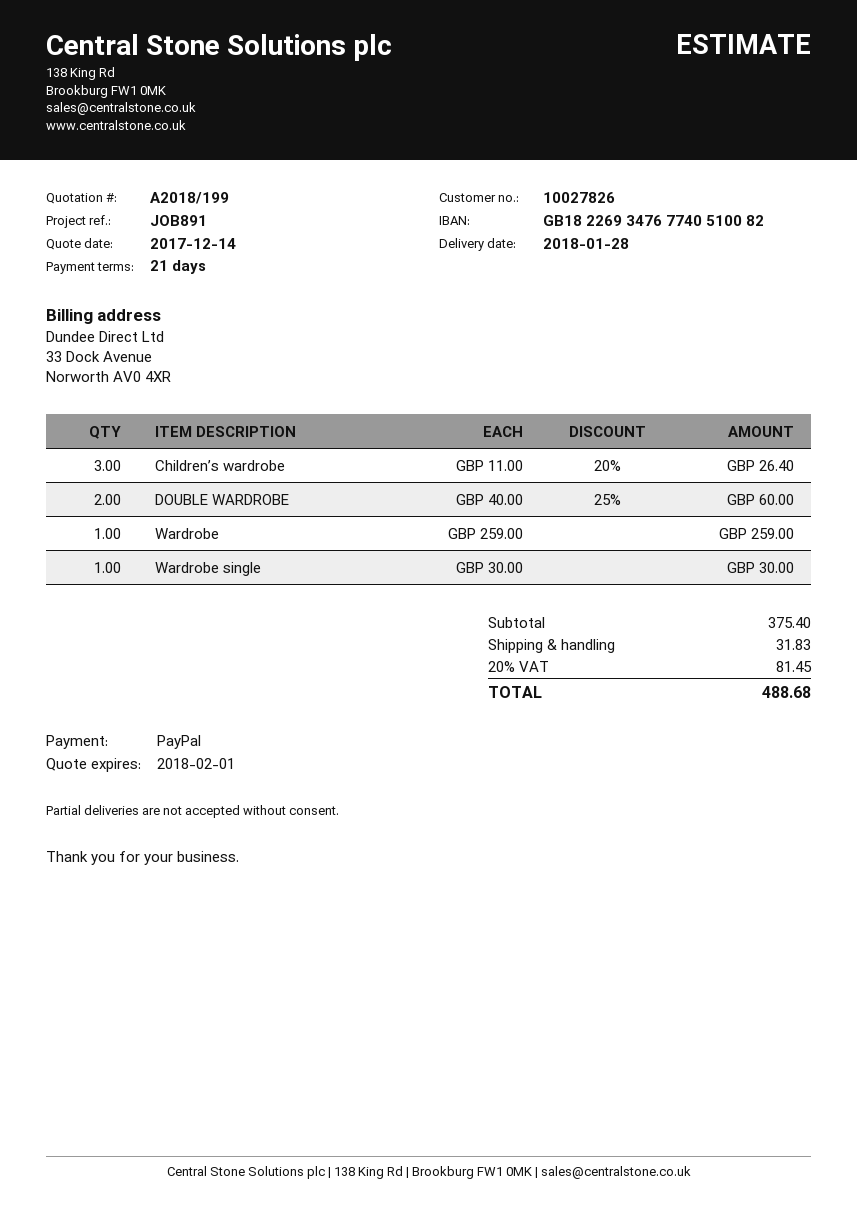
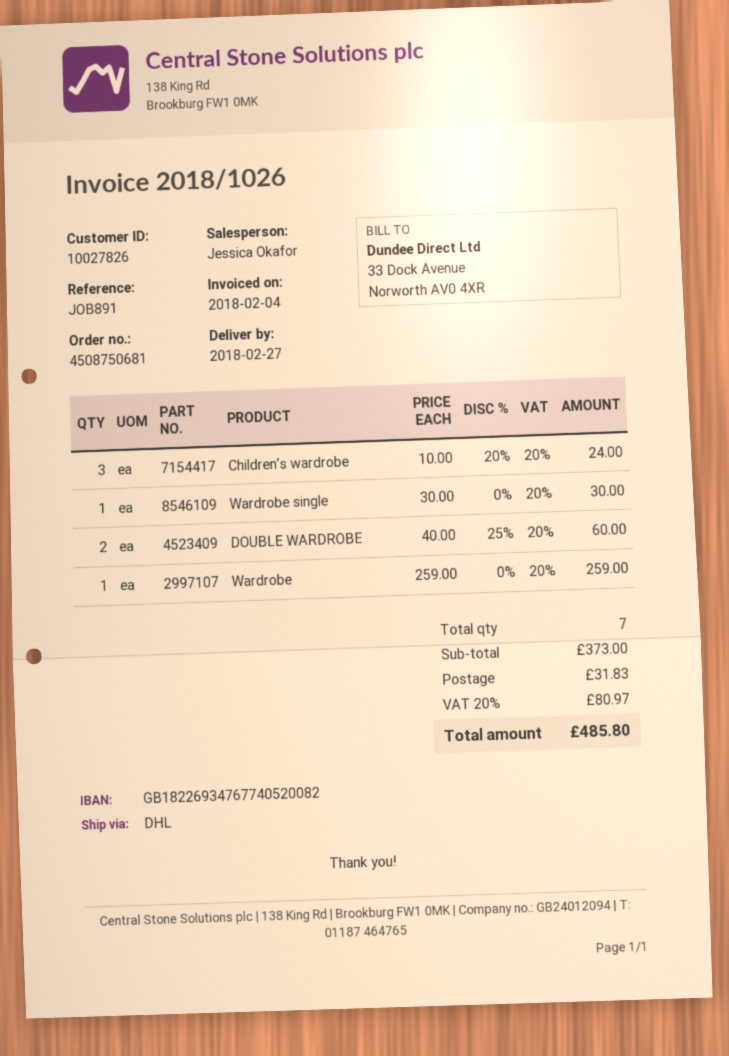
delivery date: 2018-01-28 -> 2018-02-27
bank account: GB18226934767740510082 -> GB18226934767740520082
Children’s wardrobe: 3 x 11.00 - 20% = 26.40 -> 3 x 10.00 - 20% = 24.00
subtotal: 375.40 -> 373.00
tax: 20% = 81.45 -> 20% = 80.97
total: 488.68 -> 485.80

